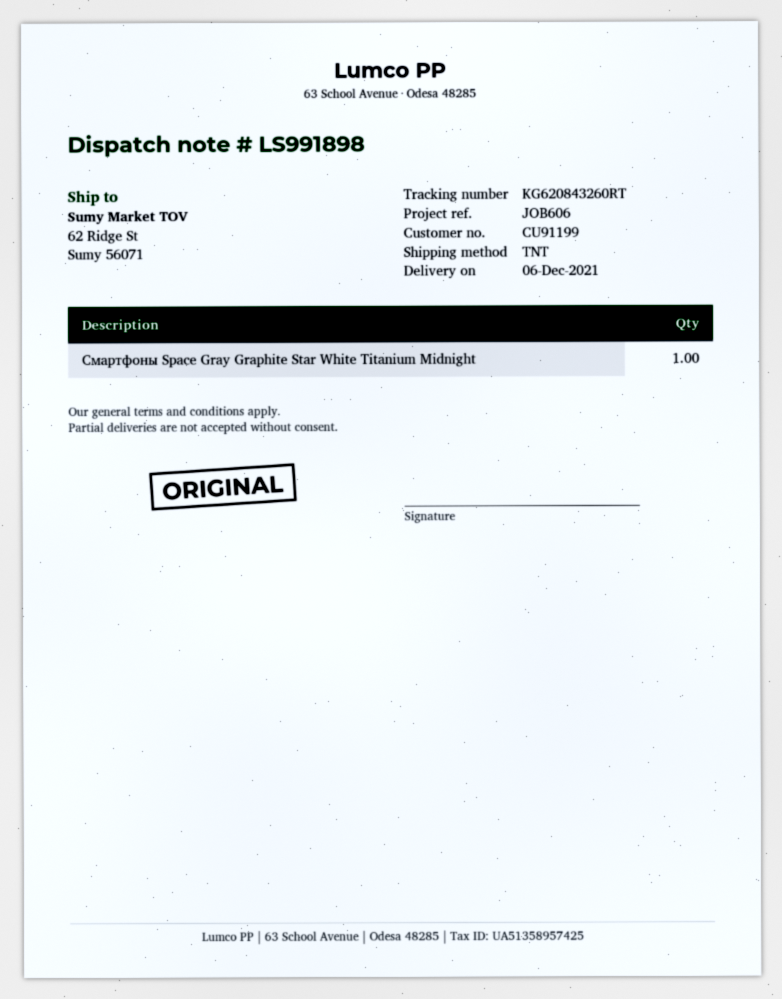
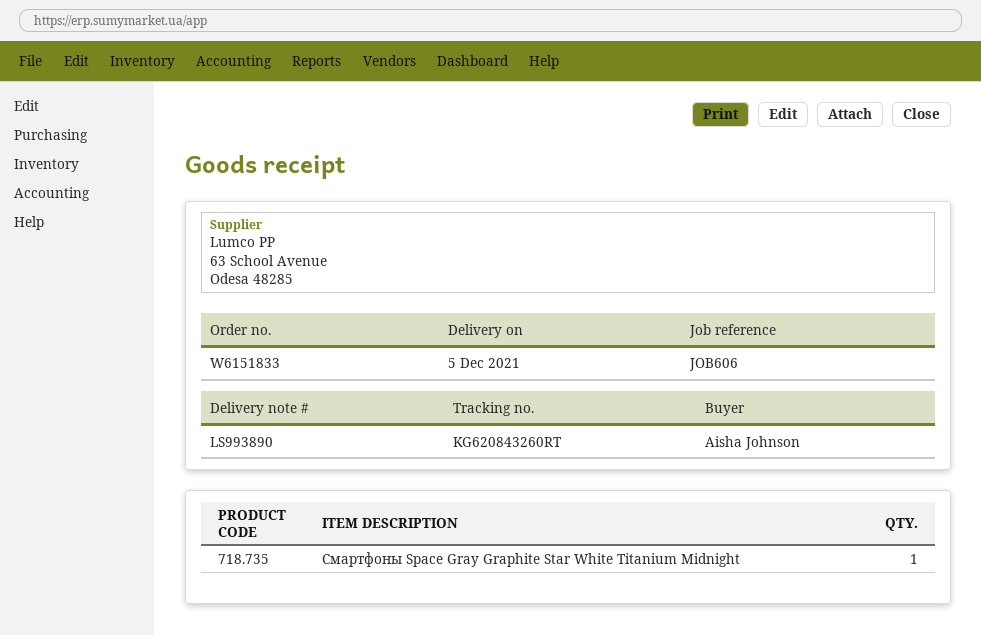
delivery note number: LS991898 -> LS993890
delivery date: 2021-12-06 -> 2021-12-05

